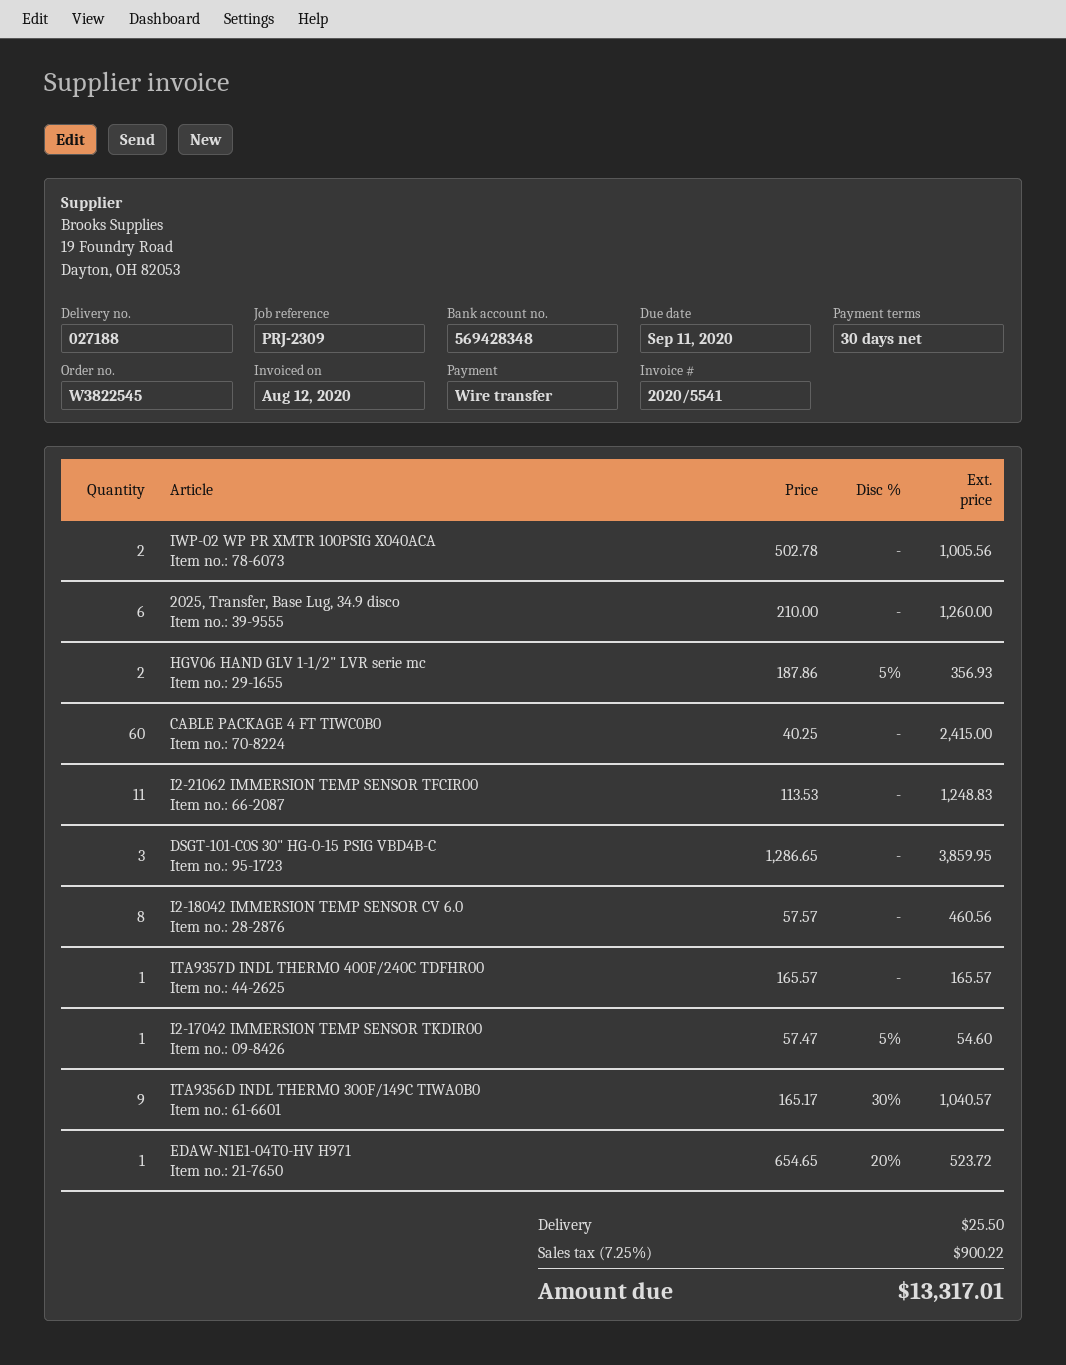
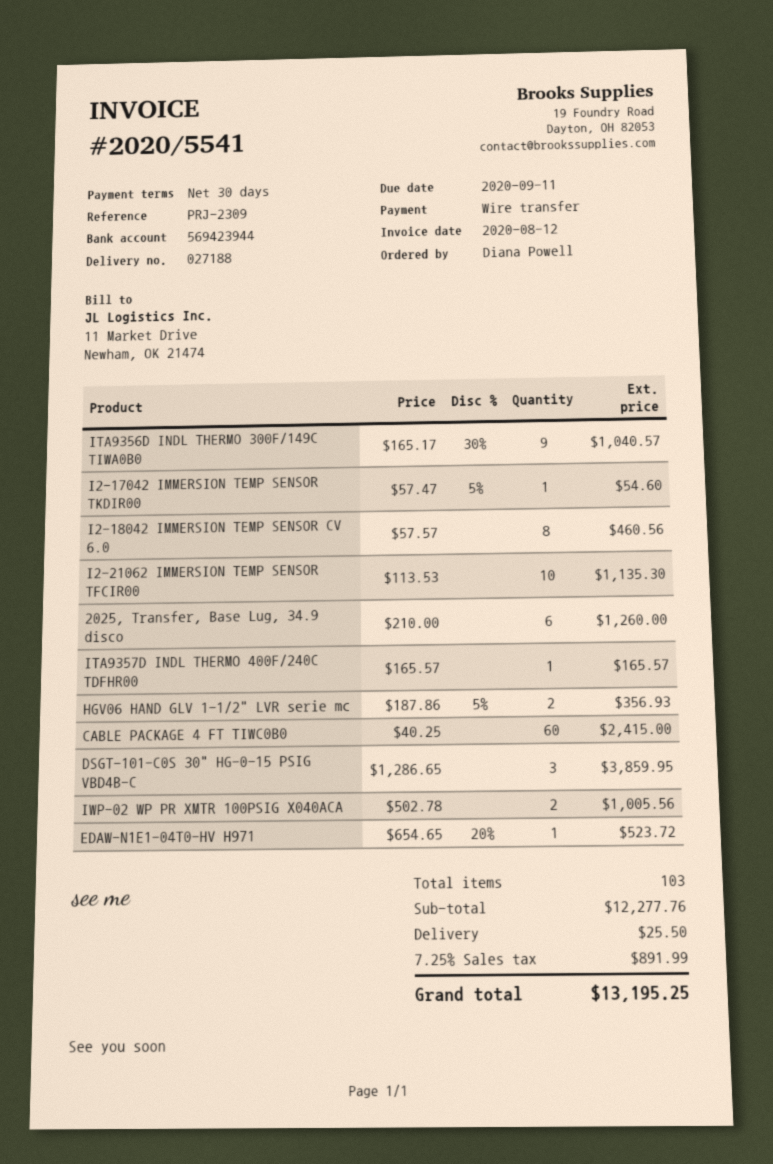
bank account: 569428348 -> 569423944
I2-21062 IMMERSION TEMP SENSOR TFCIR00: 11 x 113.53 = 1248.83 -> 10 x 113.53 = 1135.30
tax: 7.25% = 900.22 -> 7.25% = 891.99
total: 13317.01 -> 13195.25

